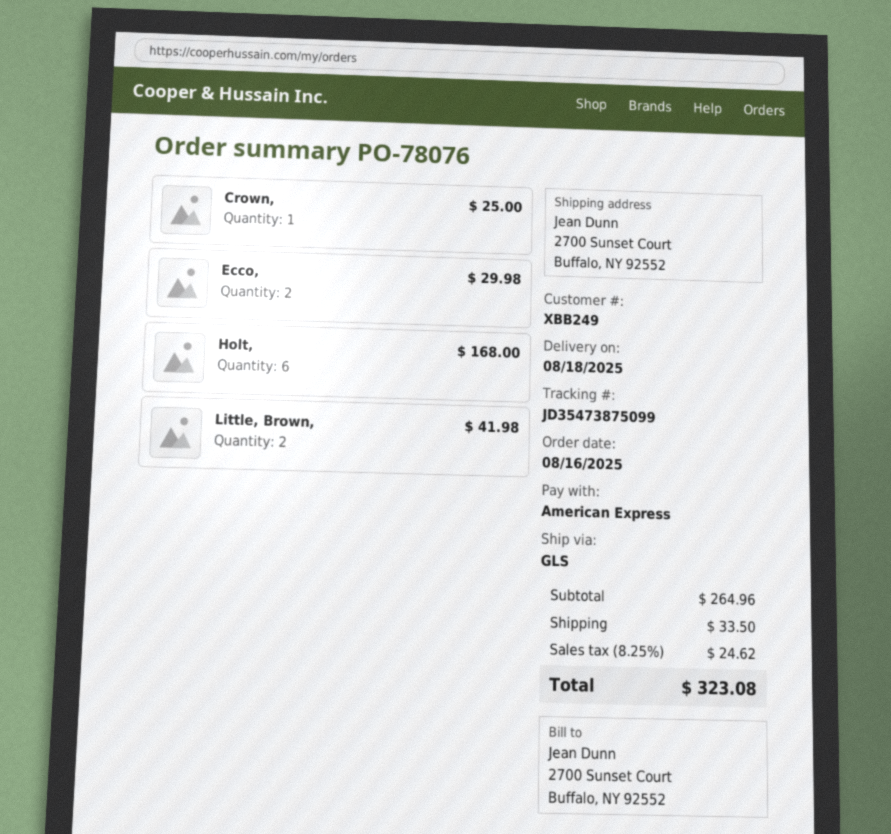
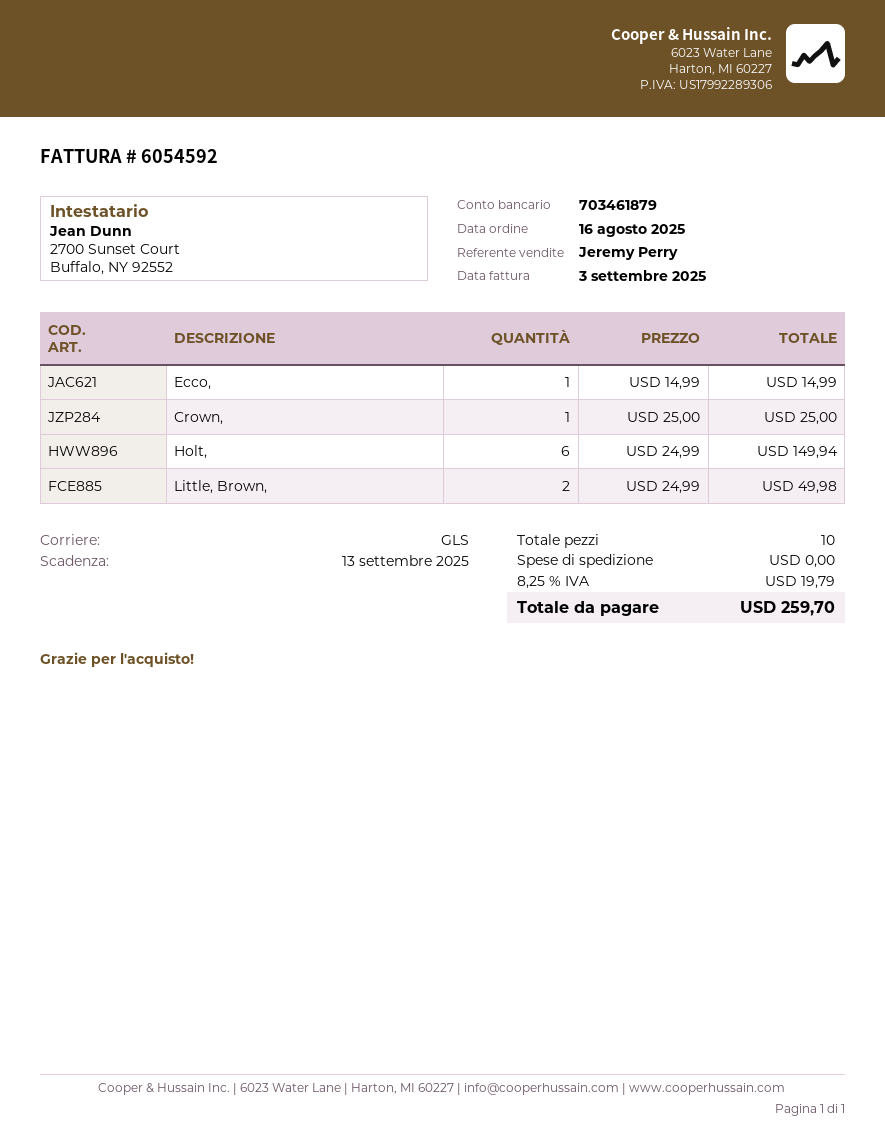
Ecco,: 2 for 29.98 -> 1 for 14.99
Holt,: 6 for 168.00 -> 6 for 149.94
Little, Brown,: 2 for 41.98 -> 2 for 49.98
shipping: 33.50 -> 0.00
tax: 8.25% = 24.62 -> 8.25% = 19.79
total: 323.08 -> 259.70

